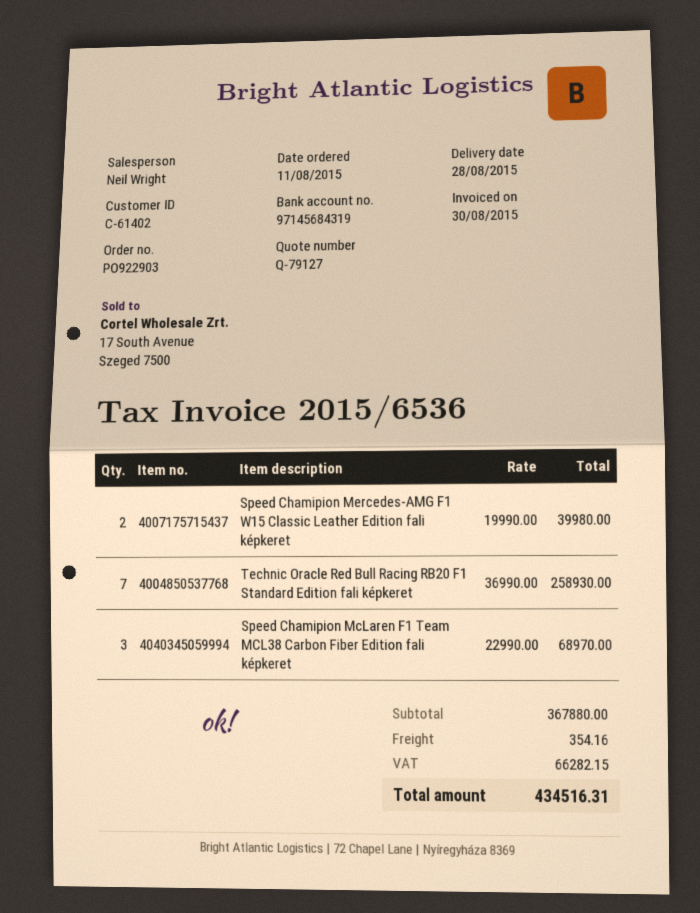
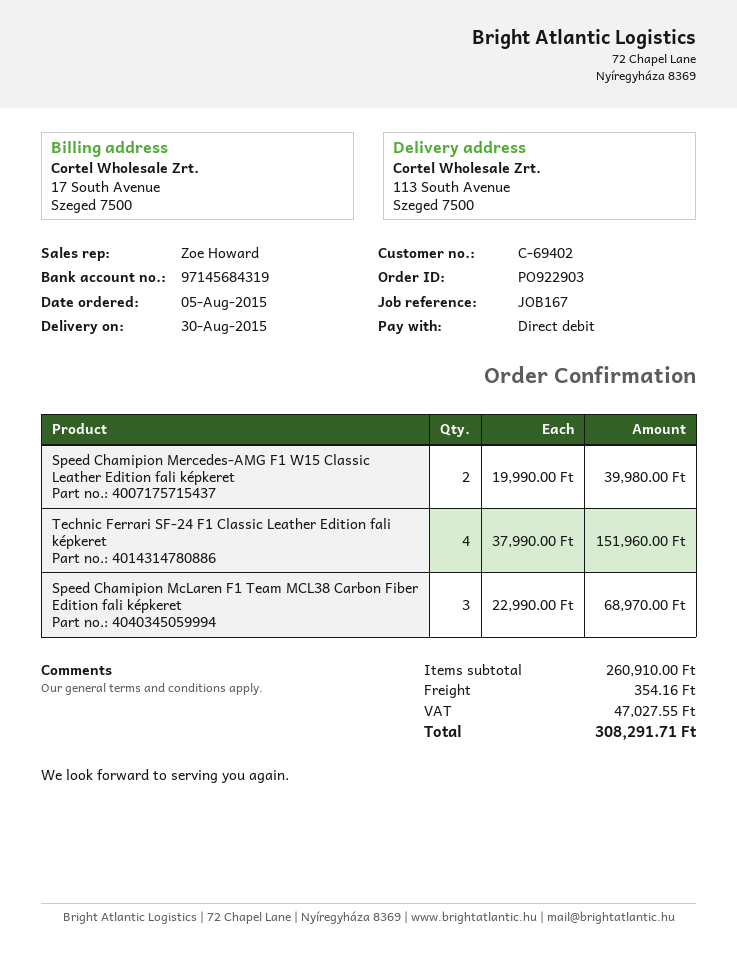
order date: 2015-08-11 -> 2015-08-05
delivery date: 2015-08-28 -> 2015-08-30
customer number: C-61402 -> C-69402
sales rep: Neil Wright -> Zoe Howard
Technic Oracle Red Bull Racing RB20 F1 Standard Edition fali képkeret: 7 x 36990.00 = 258930.00 -> none
Technic Ferrari SF-24 F1 Classic Leather Edition fali képkeret: none -> 4 x 37990.00 = 151960.00
subtotal: 367880.00 -> 260910.00
tax: 66282.15 -> 47027.55
total: 434516.31 -> 308291.71

